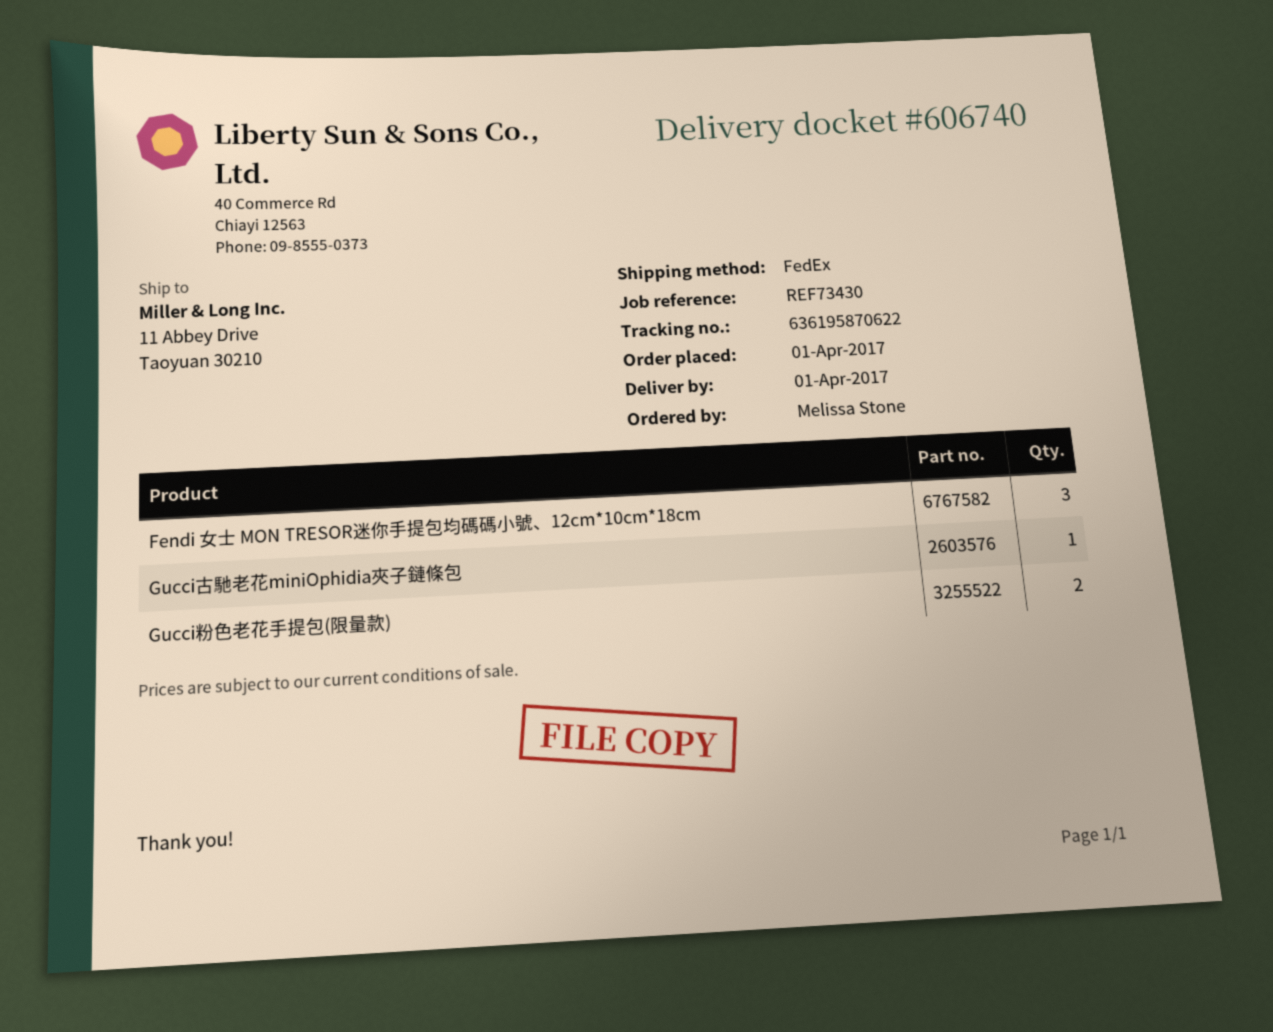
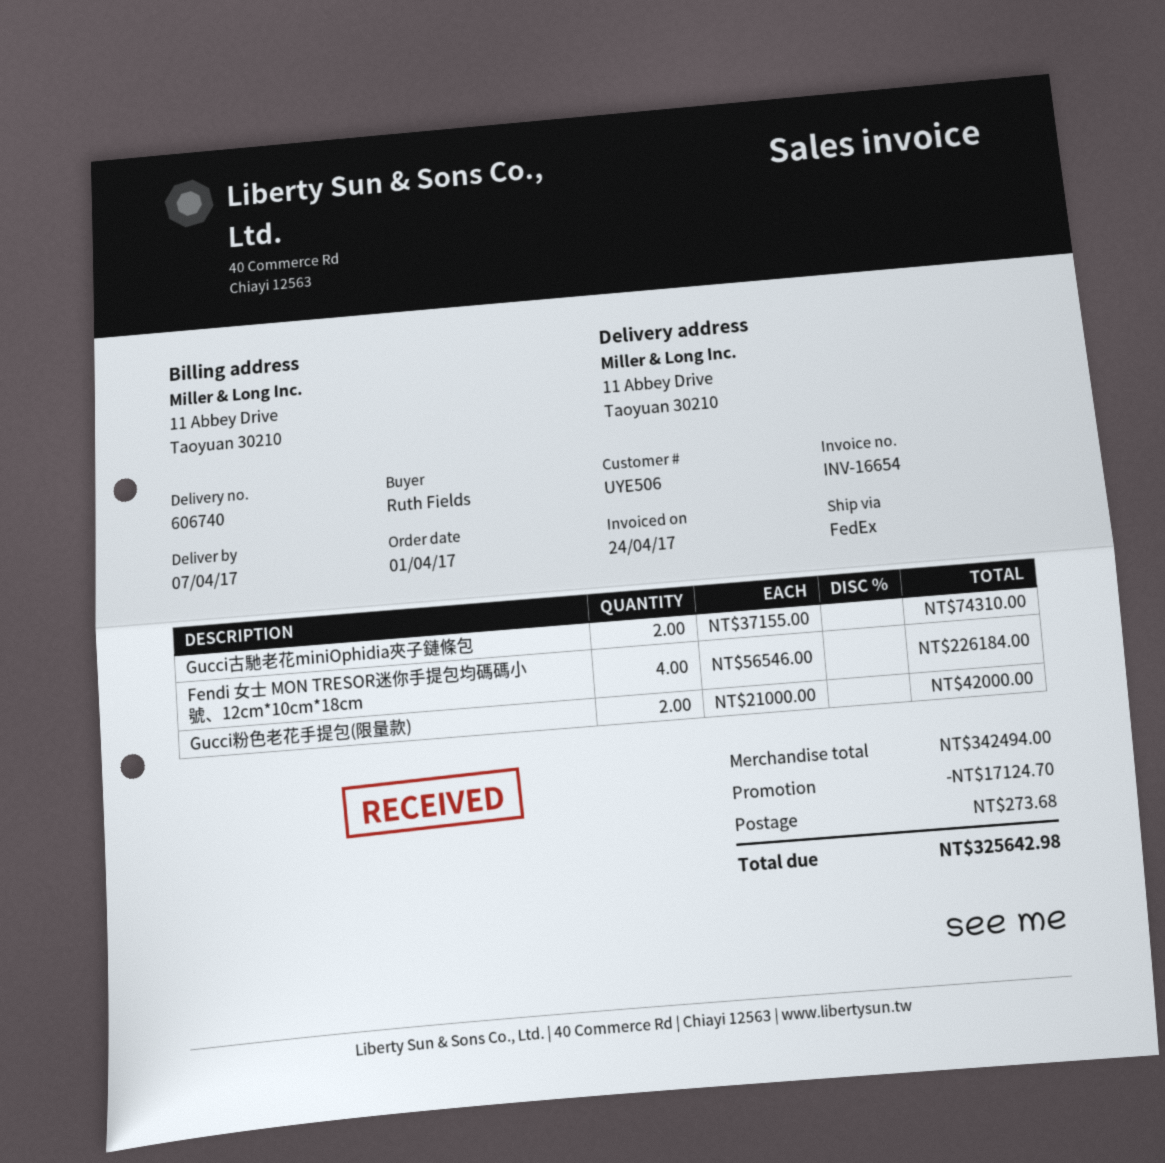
delivery date: 2017-04-01 -> 2017-04-07
ordered by: Melissa Stone -> Ruth Fields
Fendi 女士 MON TRESOR迷你手提包均碼碼小號、12cm*10cm*18cm: 3 -> 4
Gucci古馳老花miniOphidia夾子鏈條包: 1 -> 2

